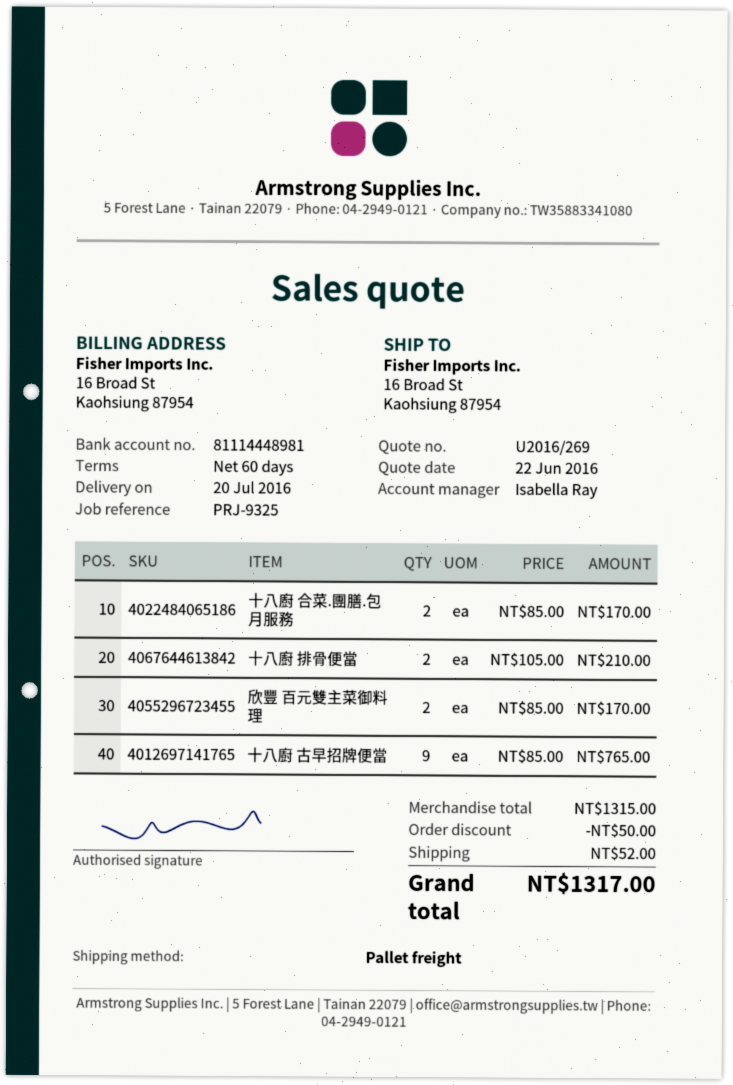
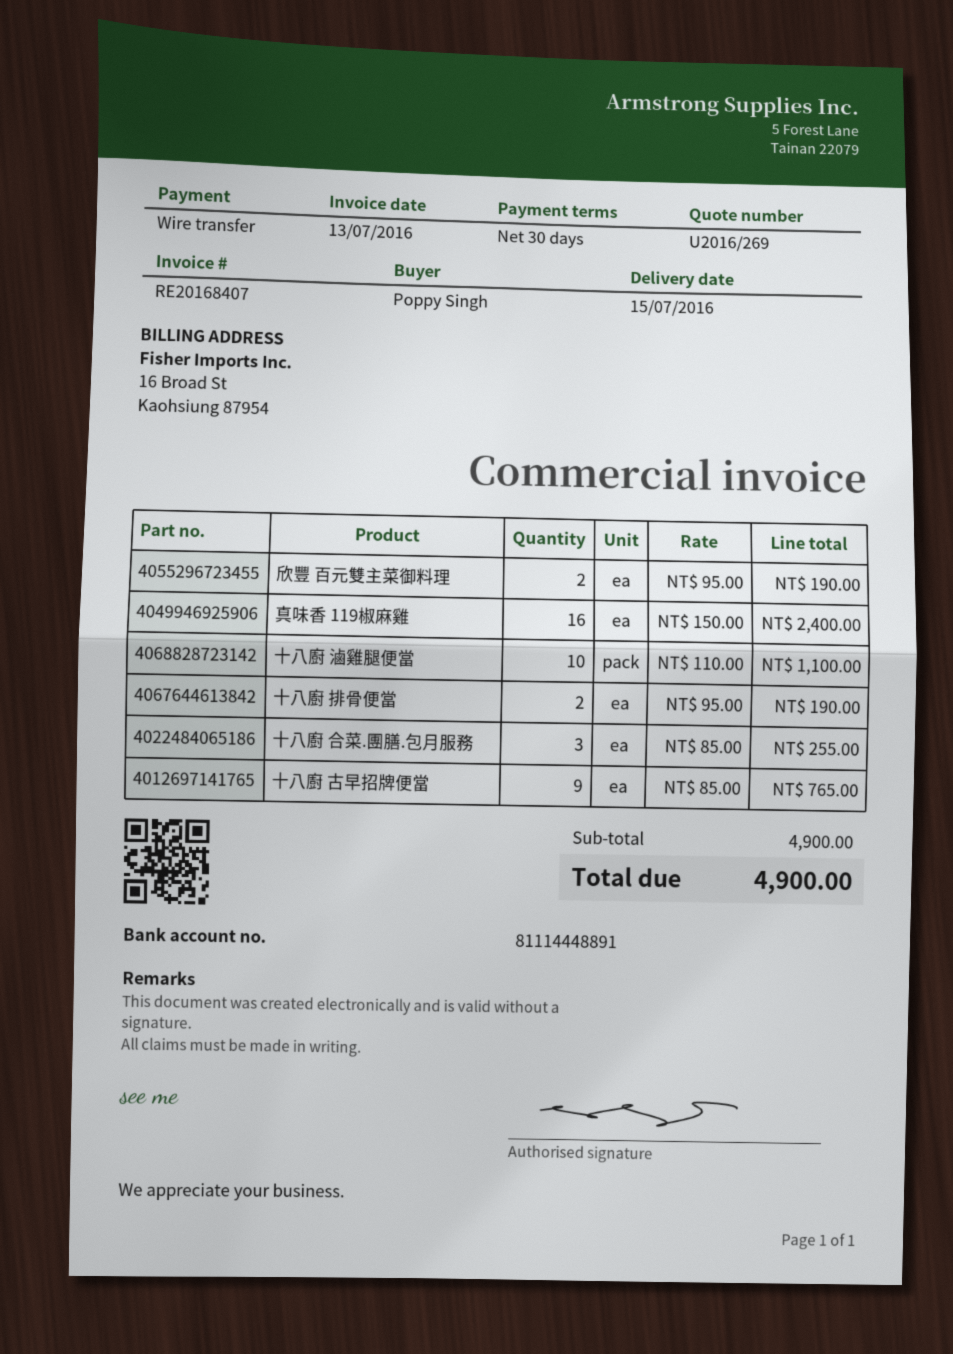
delivery date: 2016-07-20 -> 2016-07-15
payment terms: 60 days -> 30 days
bank account: 81114448981 -> 81114448891
十八廚 合菜.團膳.包月服務: 2 x 85.00 = 170.00 -> 3 x 85.00 = 255.00
十八廚 排骨便當: 2 x 105.00 = 210.00 -> 2 x 95.00 = 190.00
欣豐 百元雙主菜御料理: 2 x 85.00 = 170.00 -> 2 x 95.00 = 190.00
真味香 119椒麻雞: none -> 16 x 150.00 = 2400.00
十八廚 滷雞腿便當: none -> 10 x 110.00 = 1100.00
subtotal: 1315.00 -> 4900.00
discount: 50.00 -> none
shipping: 52.00 -> none
total: 1317.00 -> 4900.00

